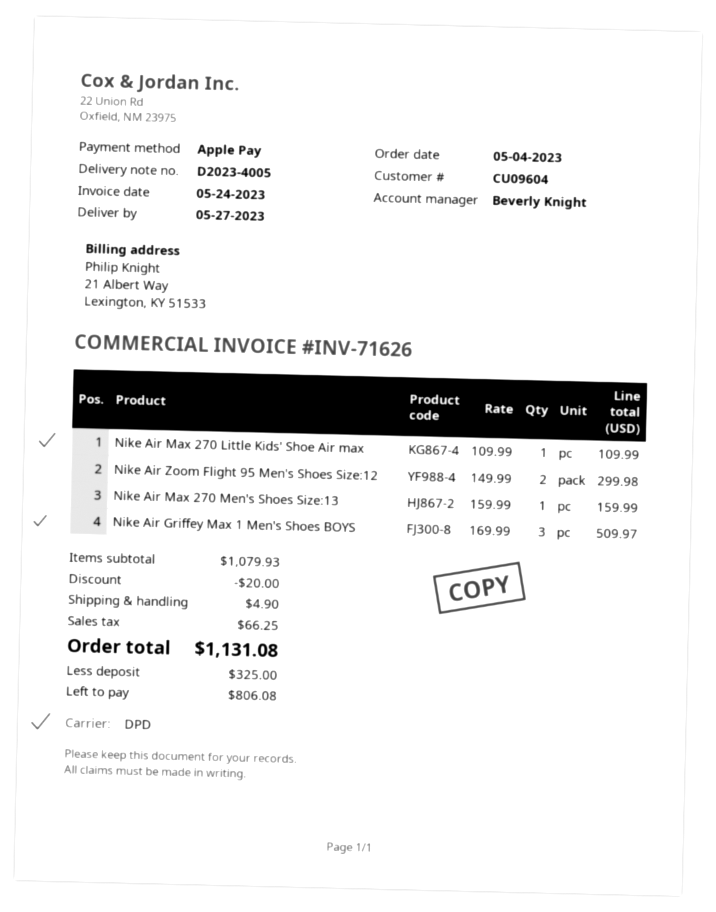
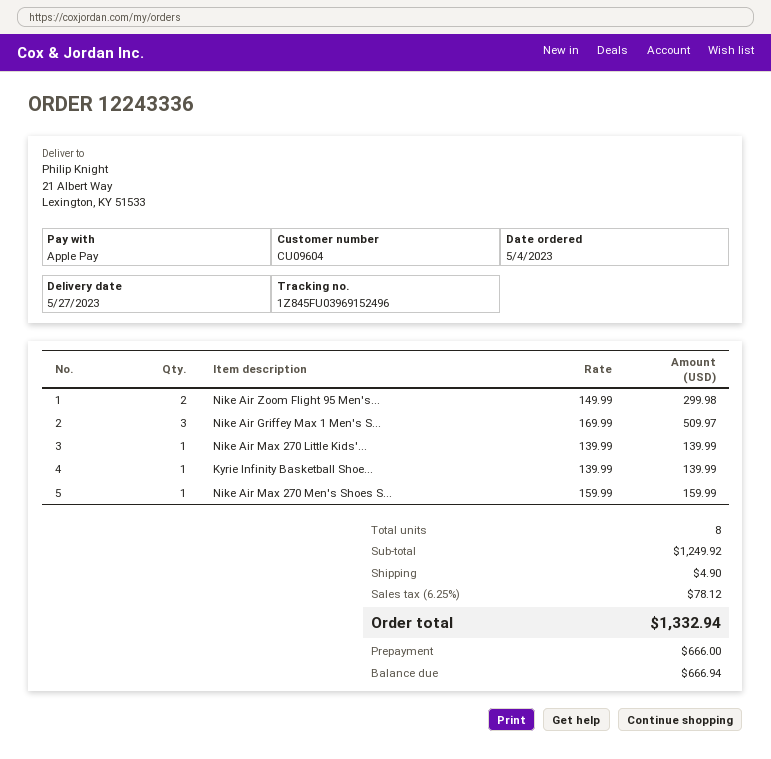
Nike Air Max 270 Little Kids' Shoe Air max: 1 x 109.99 = 109.99 -> 1 x 139.99 = 139.99
Kyrie Infinity Basketball Shoe...: none -> 1 x 139.99 = 139.99
subtotal: 1079.93 -> 1249.92
discount: 20.00 -> none
tax: 66.25 -> 78.12
total: 1131.08 -> 1332.94
deposit: 325.00 -> 666.00
balance: 806.08 -> 666.94

